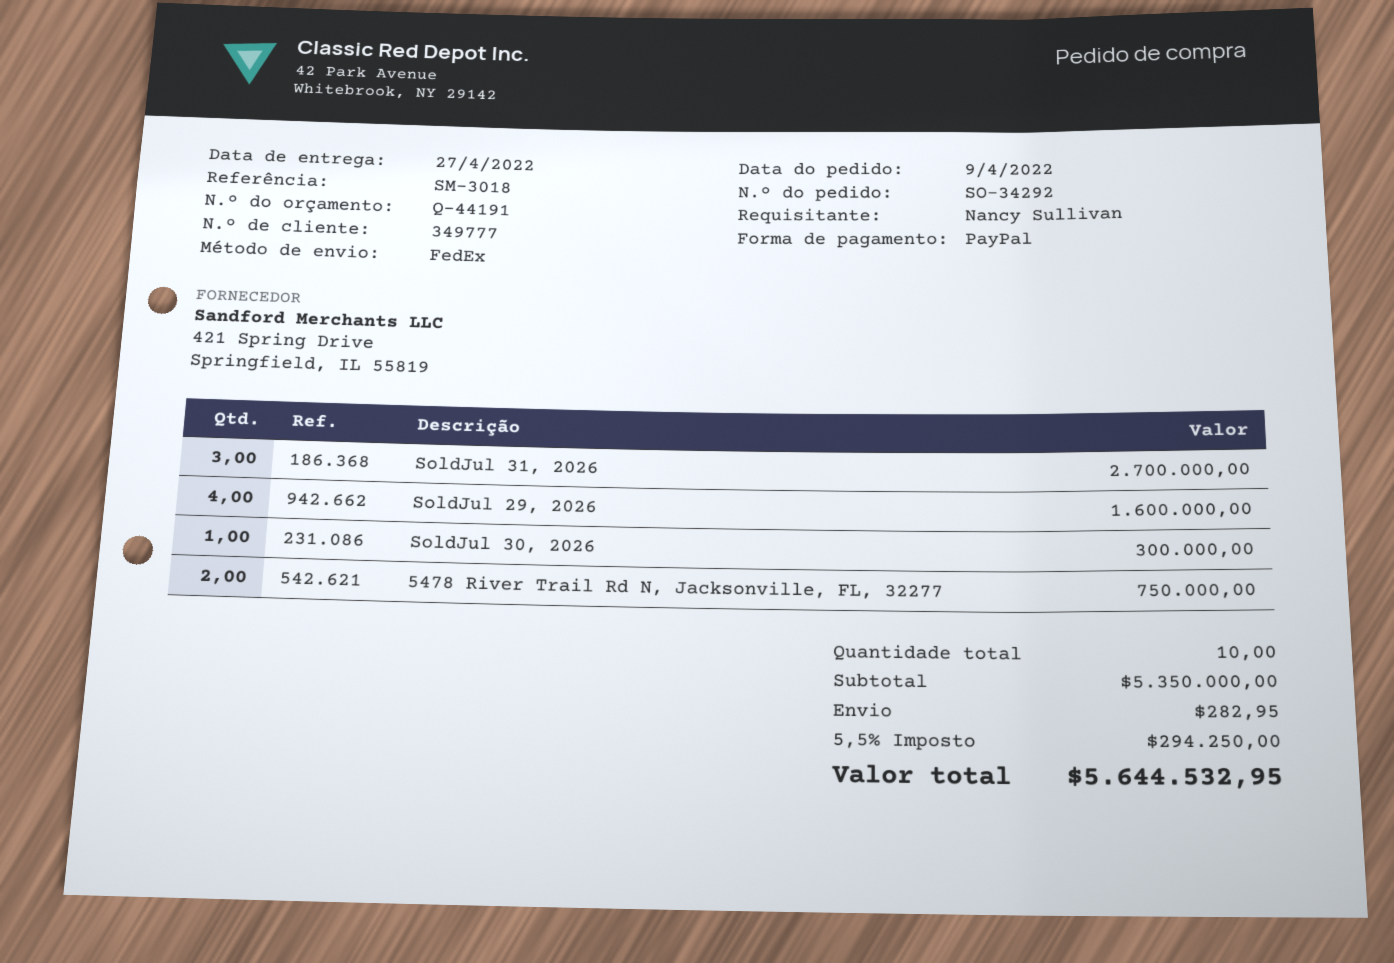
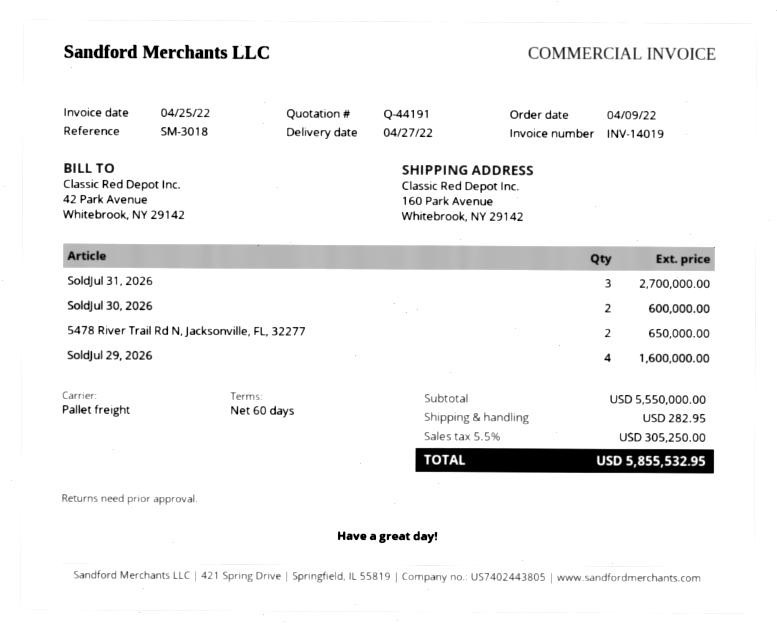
shipping method: FedEx -> pallet freight
SoldJul 30, 2026: 1 for 300000.00 -> 2 for 600000.00
5478 River Trail Rd N, Jacksonville, FL, 32277: 2 for 750000.00 -> 2 for 650000.00
subtotal: 5350000.00 -> 5550000.00
tax: 5.5% = 294250.00 -> 5.5% = 305250.00
total: 5644532.95 -> 5855532.95

